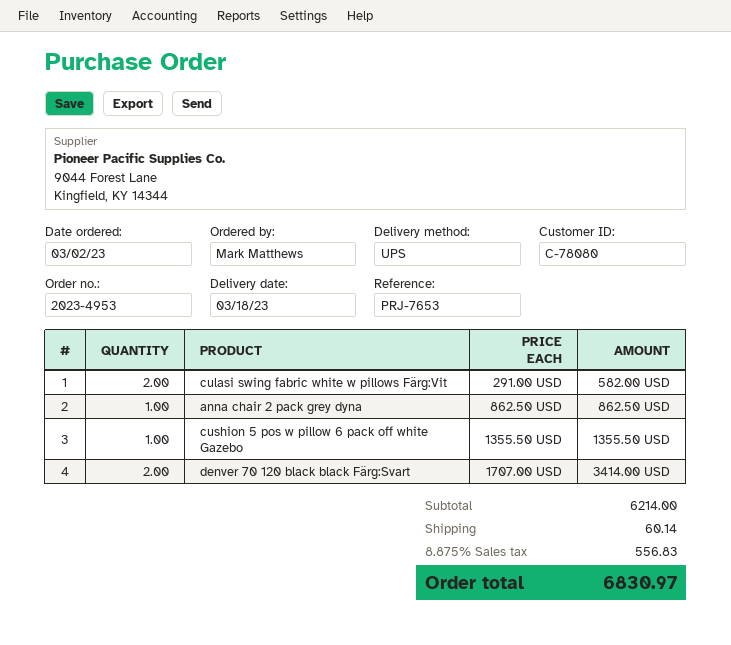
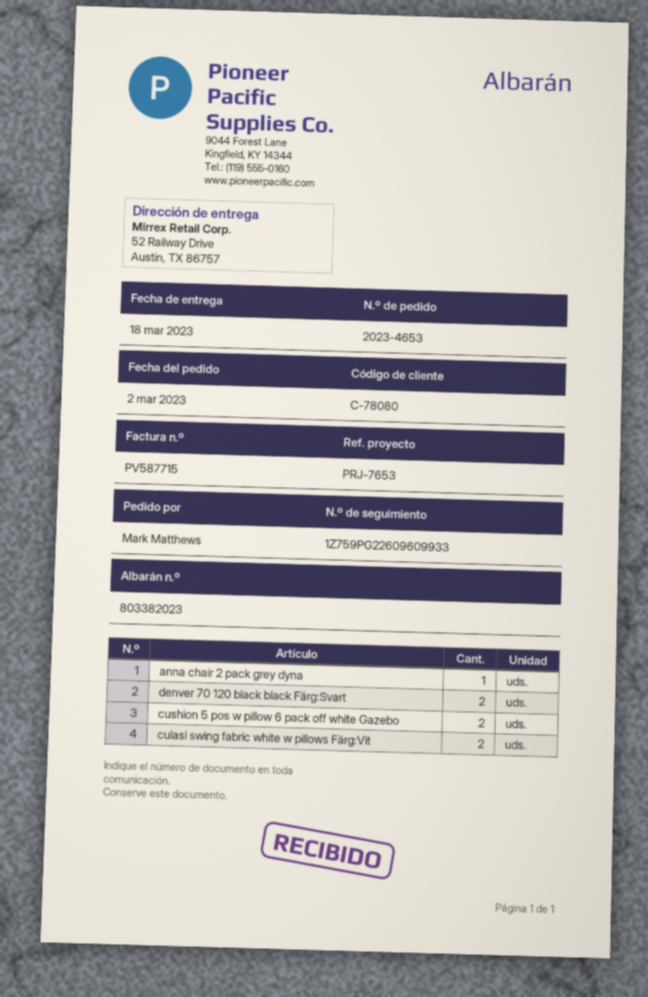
order number: 2023-4953 -> 2023-4653
cushion 5 pos w pillow 6 pack off white Gazebo: 1 -> 2

